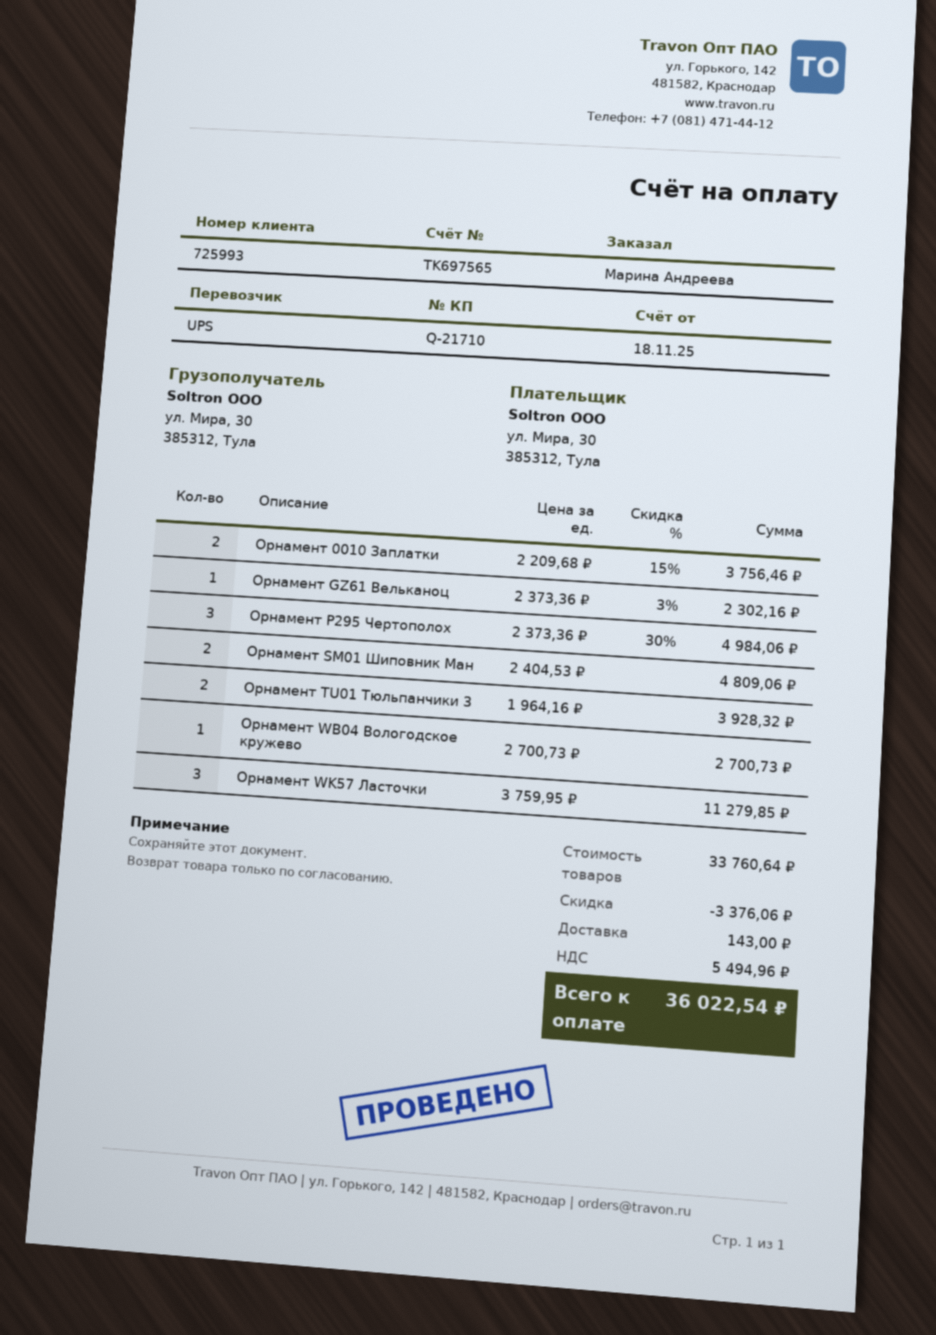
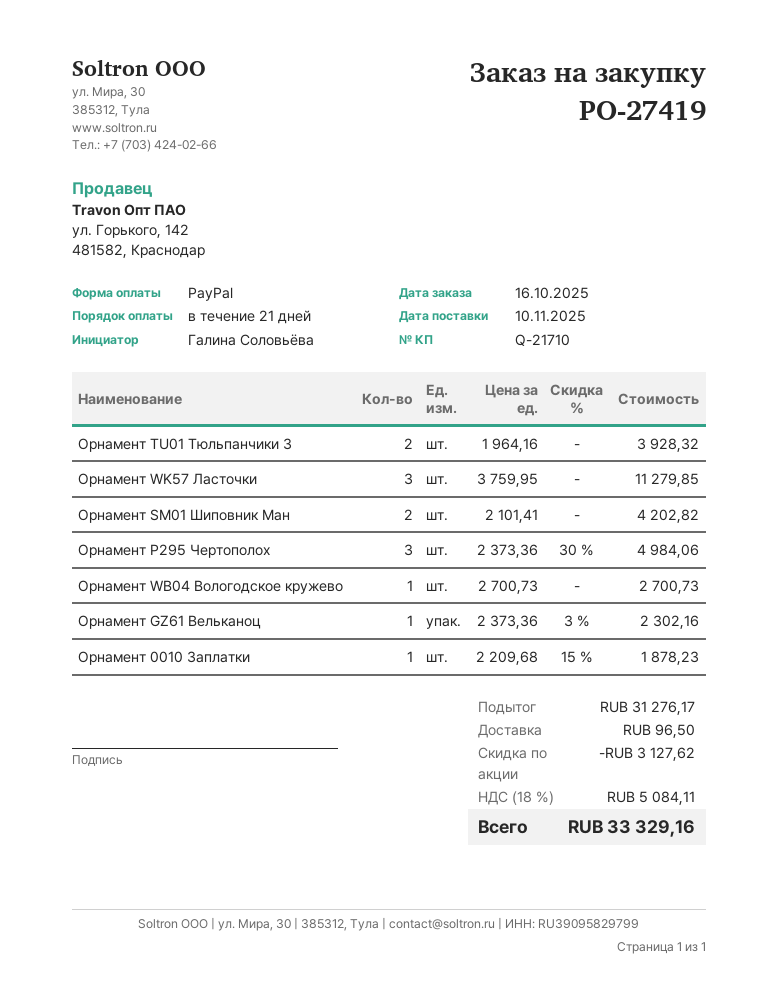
ordered by: Марина Андреева -> Галина Соловьёва
Орнамент 0010 Заплатки: 2 x 2209.68 - 15% = 3756.46 -> 1 x 2209.68 - 15% = 1878.23
Орнамент SM01 Шиповник Ман: 2 x 2404.53 = 4809.06 -> 2 x 2101.41 = 4202.82
subtotal: 33760.64 -> 31276.17
discount: 3376.06 -> 3127.62
shipping: 143.00 -> 96.50
tax: 5494.96 -> 5084.11
total: 36022.54 -> 33329.16

